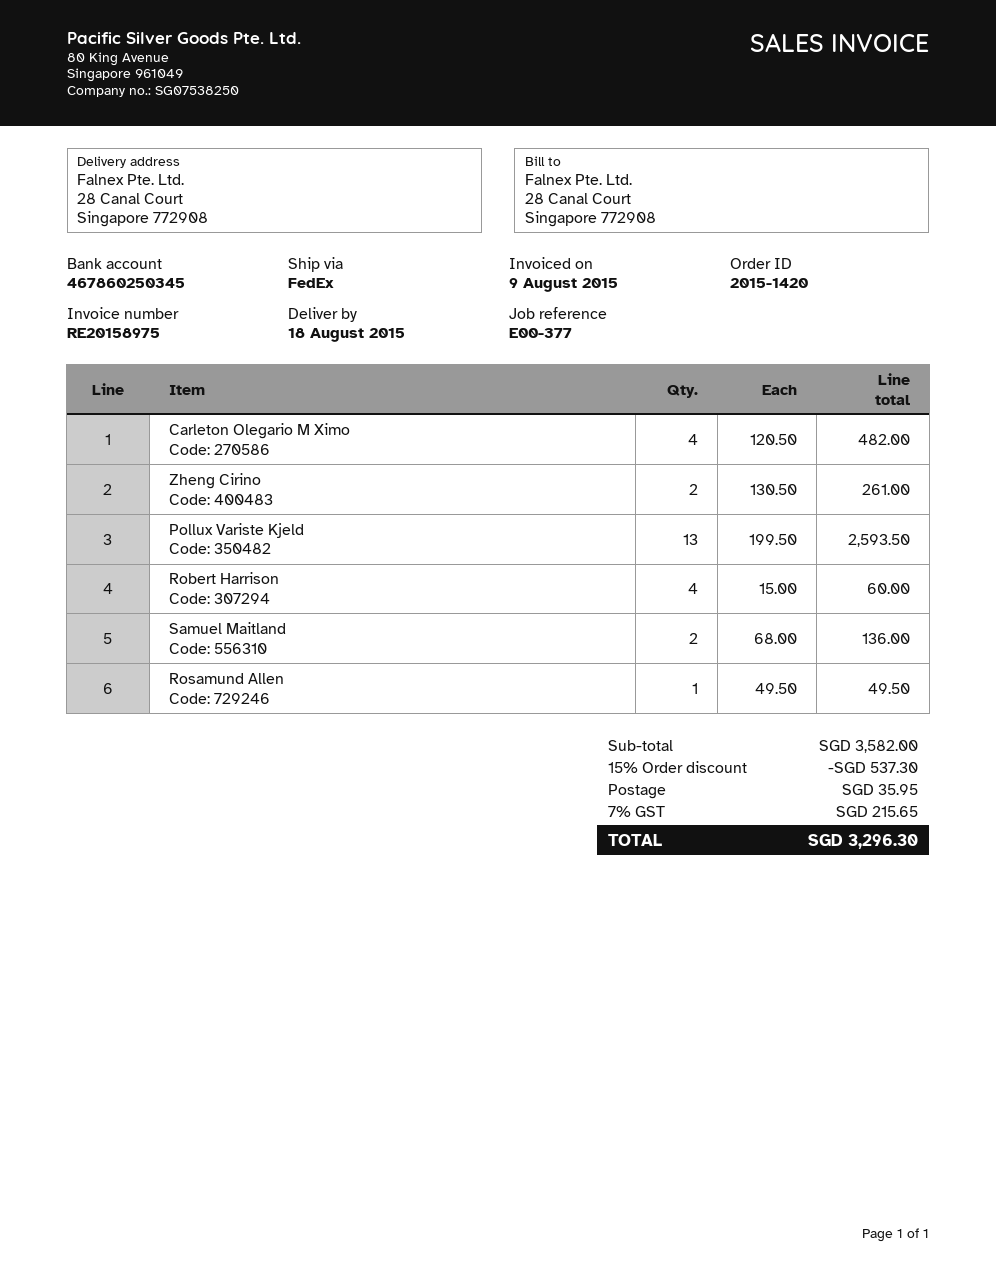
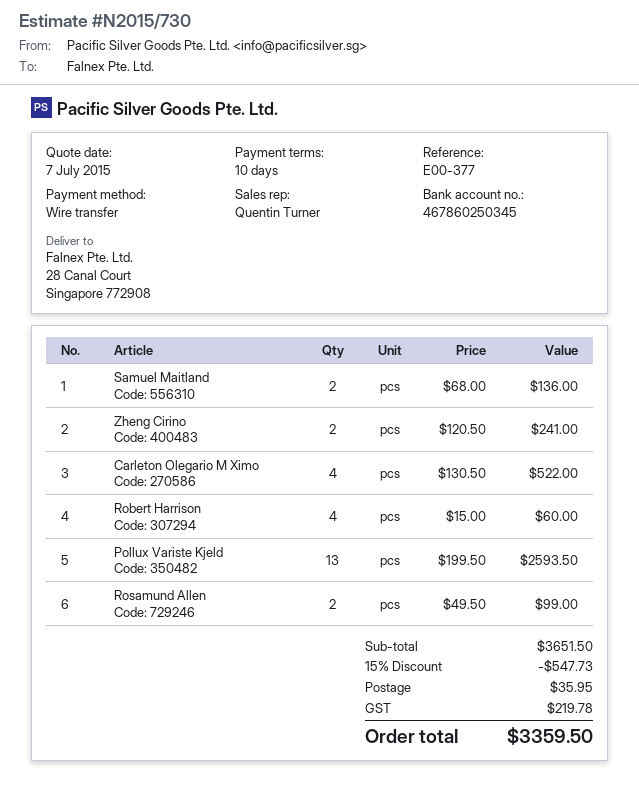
Carleton Olegario M Ximo: 4 x 120.50 = 482.00 -> 4 x 130.50 = 522.00
Zheng Cirino: 2 x 130.50 = 261.00 -> 2 x 120.50 = 241.00
Rosamund Allen: 1 x 49.50 = 49.50 -> 2 x 49.50 = 99.00
subtotal: 3582.00 -> 3651.50
discount: 15% = 537.30 -> 15% = 547.73
tax: 215.65 -> 219.78
total: 3296.30 -> 3359.50

